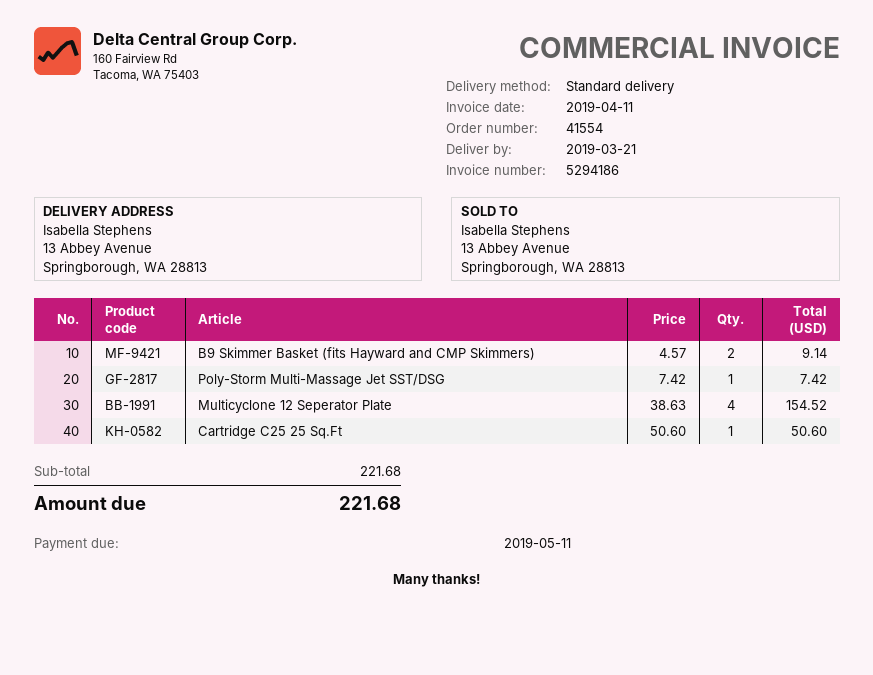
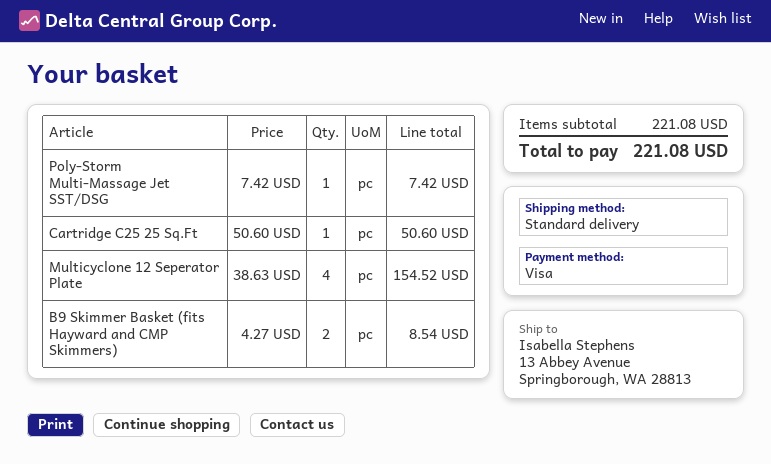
B9 Skimmer Basket (fits Hayward and CMP Skimmers): 2 x 4.57 = 9.14 -> 2 x 4.27 = 8.54
subtotal: 221.68 -> 221.08
total: 221.68 -> 221.08

